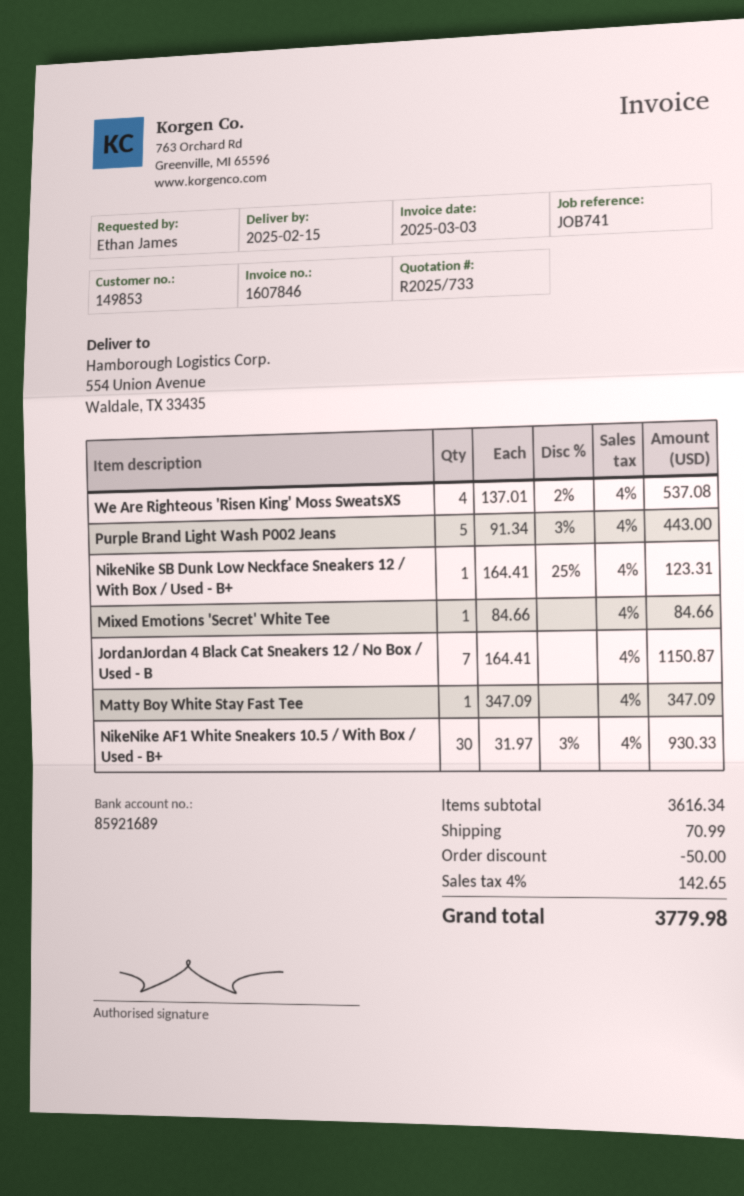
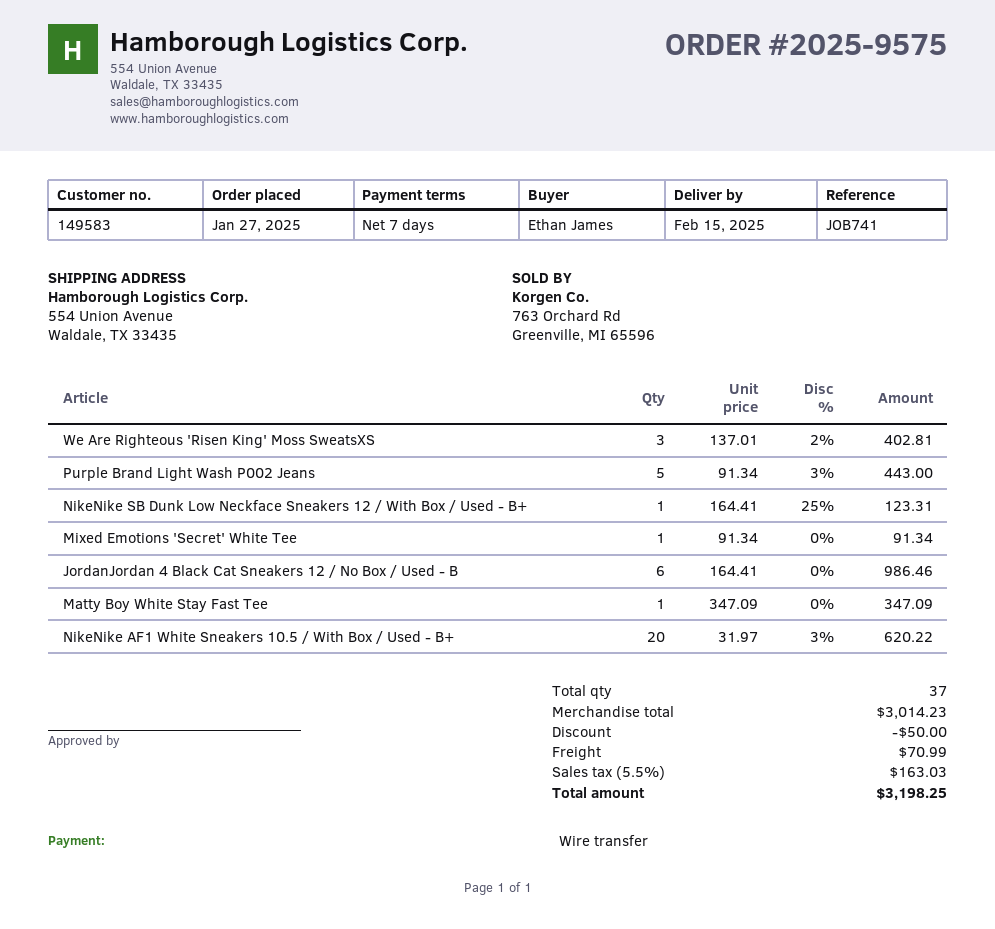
customer number: 149853 -> 149583
We Are Righteous 'Risen King' Moss SweatsXS: 4 x 137.01 - 2% = 537.08 -> 3 x 137.01 - 2% = 402.81
Mixed Emotions 'Secret' White Tee: 1 x 84.66 = 84.66 -> 1 x 91.34 = 91.34
JordanJordan 4 Black Cat Sneakers 12 / No Box / Used - B: 7 x 164.41 = 1150.87 -> 6 x 164.41 = 986.46
NikeNike AF1 White Sneakers 10.5 / With Box / Used - B+: 30 x 31.97 - 3% = 930.33 -> 20 x 31.97 - 3% = 620.22
subtotal: 3616.34 -> 3014.23
tax: 4% = 142.65 -> 5.5% = 163.03
total: 3779.98 -> 3198.25

